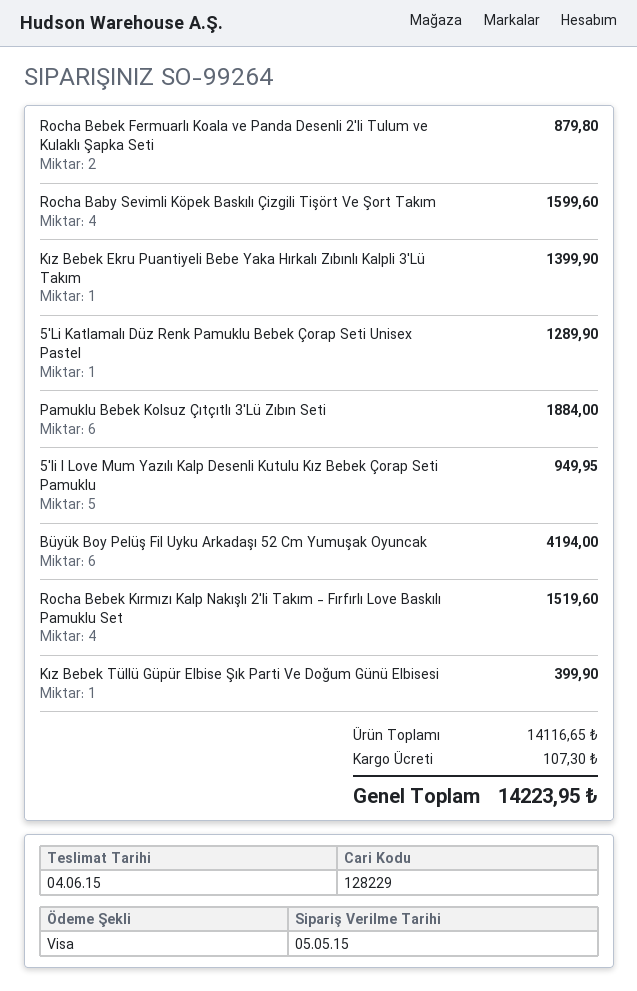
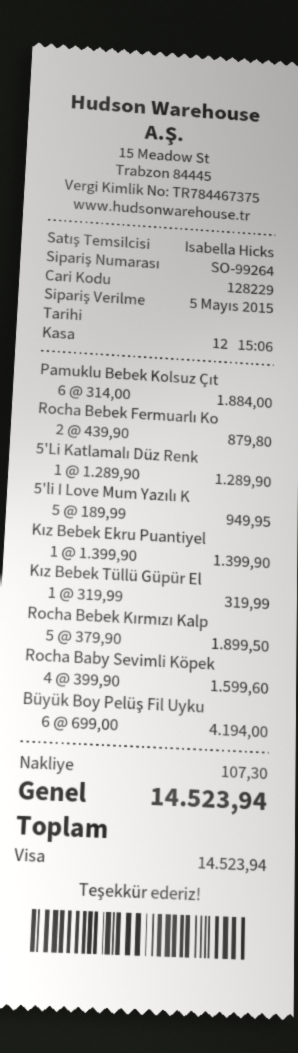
Rocha Bebek Kırmızı Kalp Nakışlı 2'li Takım - Fırfırlı Love Baskılı Pamuklu Set: 4 for 1519.60 -> 5 for 1899.50
Kız Bebek Tüllü Güpür Elbise Şık Parti Ve Doğum Günü Elbisesi: 1 for 399.90 -> 1 for 319.99
total: 14223.95 -> 14523.94

